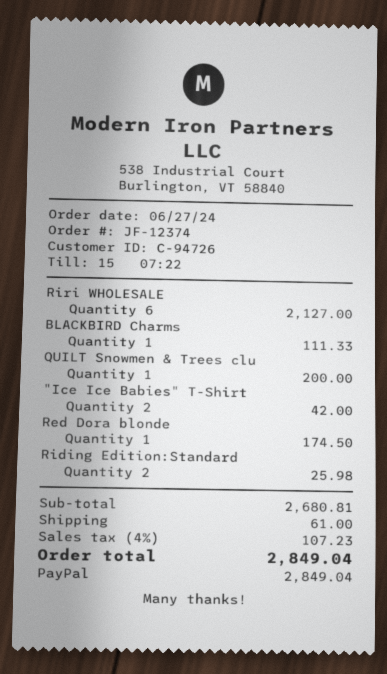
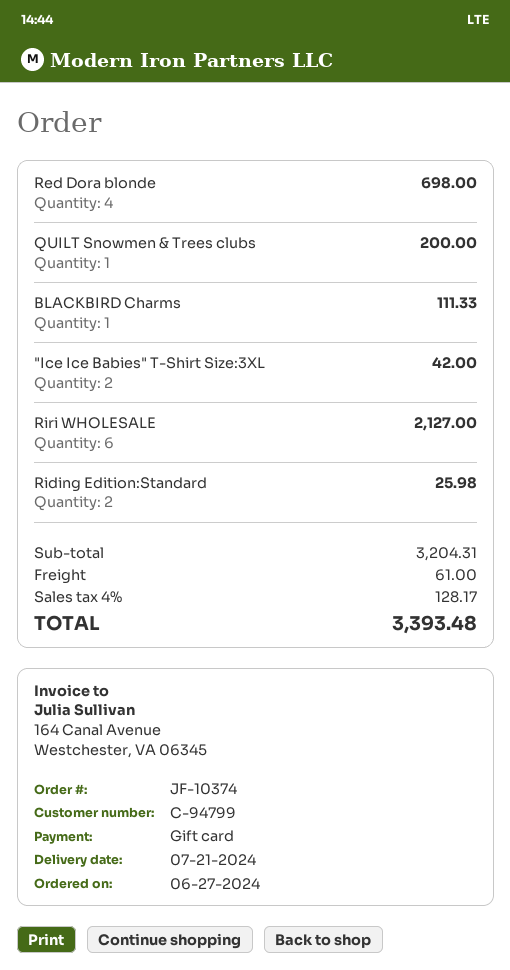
order number: JF-12374 -> JF-10374
customer number: C-94726 -> C-94799
payment method: PayPal -> gift card
Red Dora blonde: 1 for 174.50 -> 4 for 698.00
subtotal: 2680.81 -> 3204.31
tax: 4% = 107.23 -> 4% = 128.17
total: 2849.04 -> 3393.48

